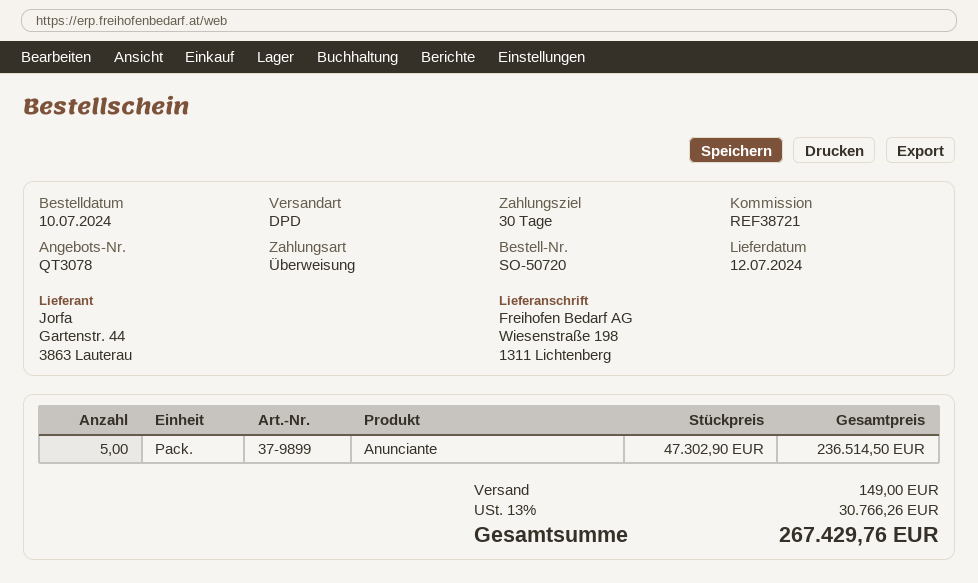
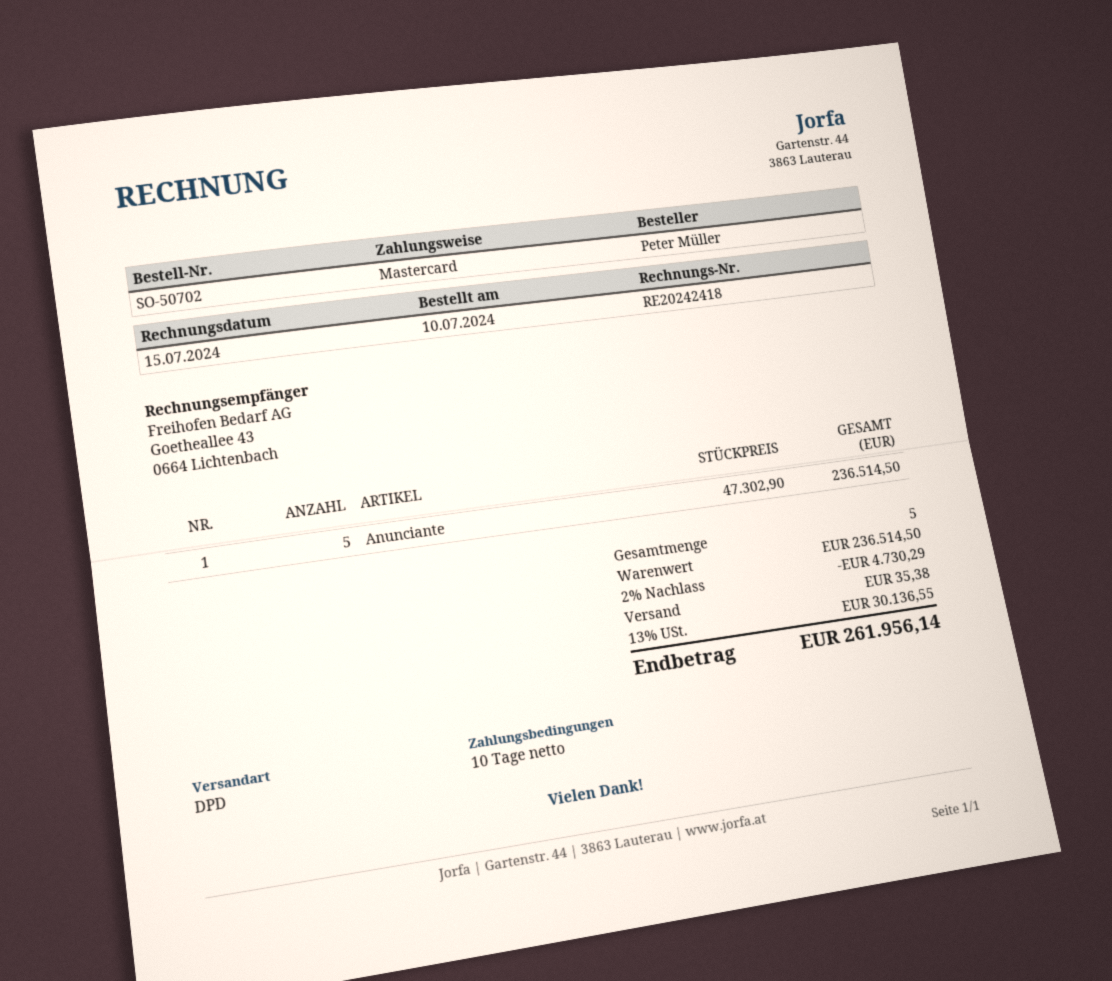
order number: SO-50720 -> SO-50702
payment terms: 30 days -> 10 days
payment method: bank transfer -> Mastercard
discount: none -> 2% = 4730.29
shipping: 149.00 -> 35.38
tax: 13% = 30766.26 -> 13% = 30136.55
total: 267429.76 -> 261956.14

